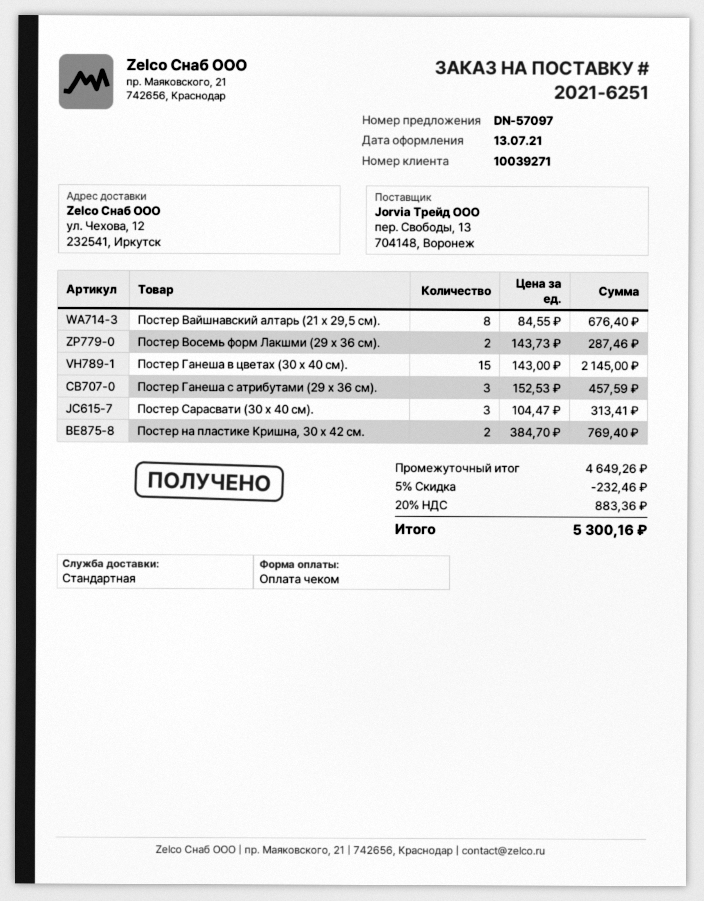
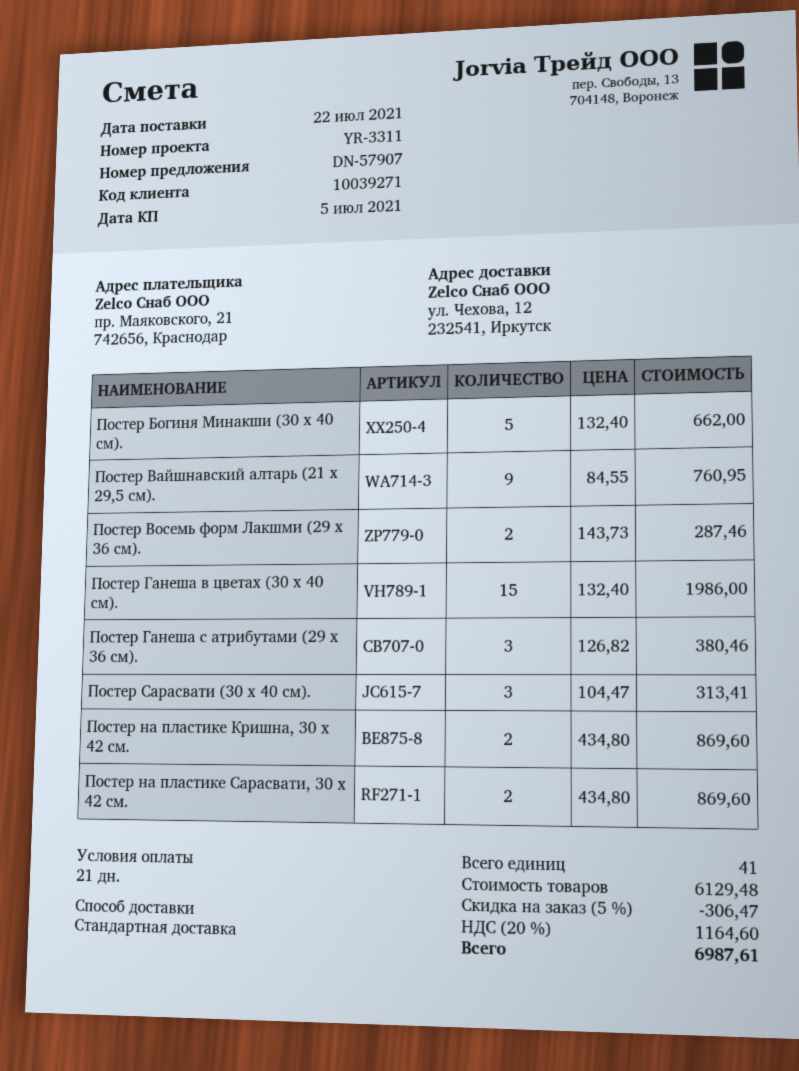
quote number: DN-57097 -> DN-57907
Постер Вайшнавский алтарь (21 x 29,5 см).: 8 x 84.55 = 676.40 -> 9 x 84.55 = 760.95
Постер Ганеша в цветах (30 x 40 см).: 15 x 143.00 = 2145.00 -> 15 x 132.40 = 1986.00
Постер Ганеша с атрибутами (29 х 36 см).: 3 x 152.53 = 457.59 -> 3 x 126.82 = 380.46
Постер на пластике Кришна, 30 x 42 см.: 2 x 384.70 = 769.40 -> 2 x 434.80 = 869.60
Постер Богиня Минакши (30 x 40 см).: none -> 5 x 132.40 = 662.00
Постер на пластике Сарасвати, 30 x 42 см.: none -> 2 x 434.80 = 869.60
subtotal: 4649.26 -> 6129.48
discount: 5% = 232.46 -> 5% = 306.47
tax: 20% = 883.36 -> 20% = 1164.60
total: 5300.16 -> 6987.61

